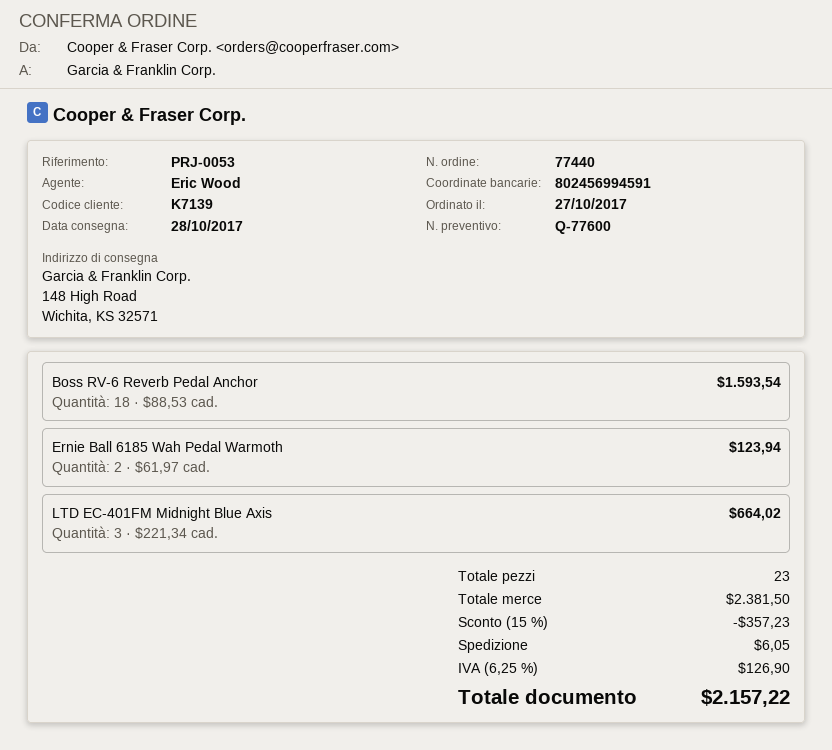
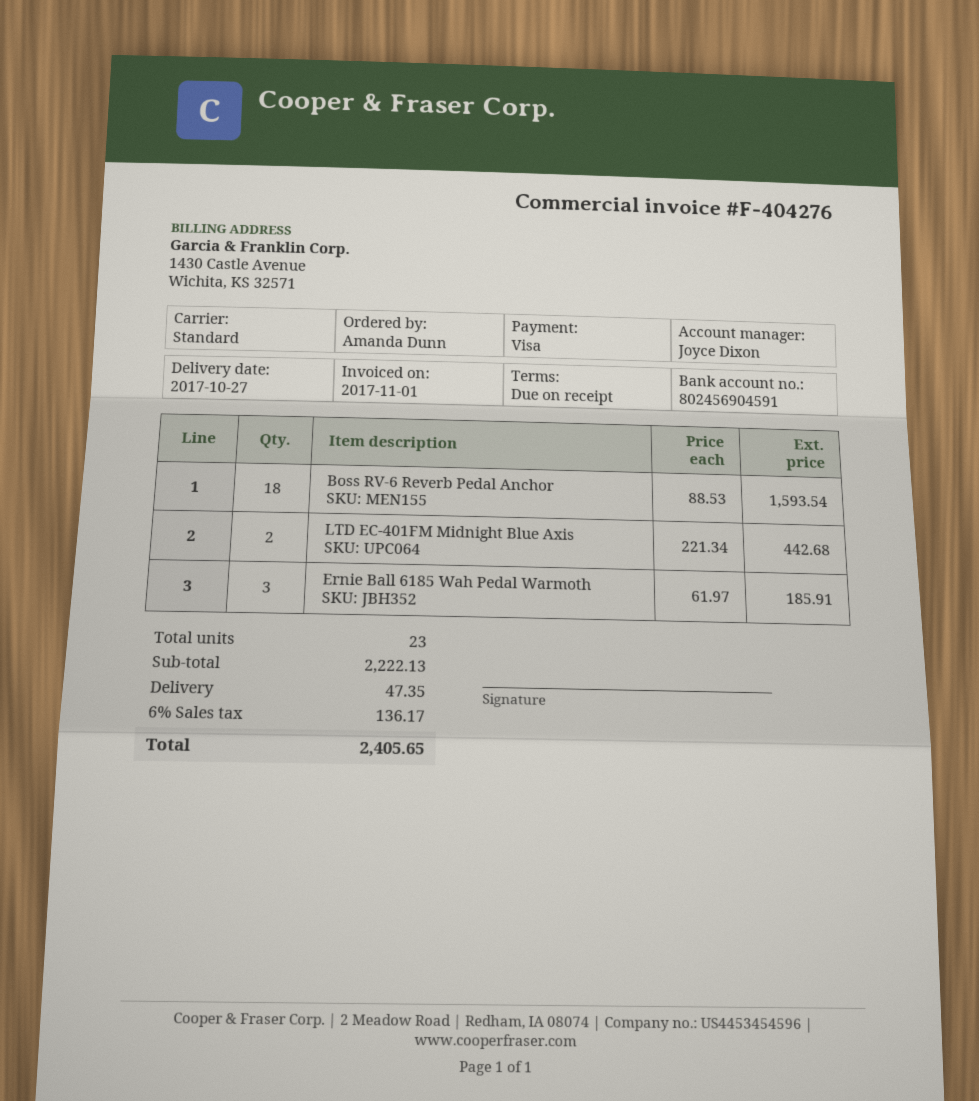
delivery date: 2017-10-28 -> 2017-10-27
sales rep: Eric Wood -> Joyce Dixon
bank account: 802456994591 -> 802456904591
Ernie Ball 6185 Wah Pedal Warmoth: 2 x 61.97 = 123.94 -> 3 x 61.97 = 185.91
LTD EC-401FM Midnight Blue Axis: 3 x 221.34 = 664.02 -> 2 x 221.34 = 442.68
subtotal: 2381.50 -> 2222.13
discount: 15% = 357.23 -> none
shipping: 6.05 -> 47.35
tax: 6.25% = 126.90 -> 6% = 136.17
total: 2157.22 -> 2405.65

